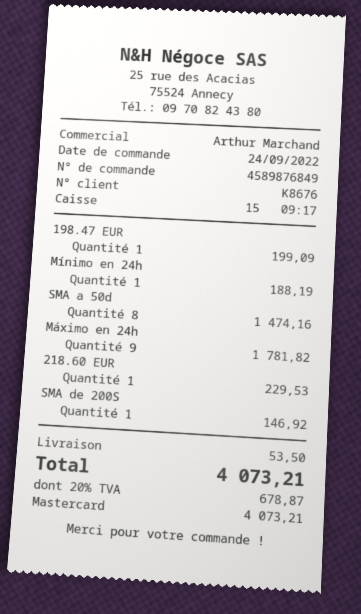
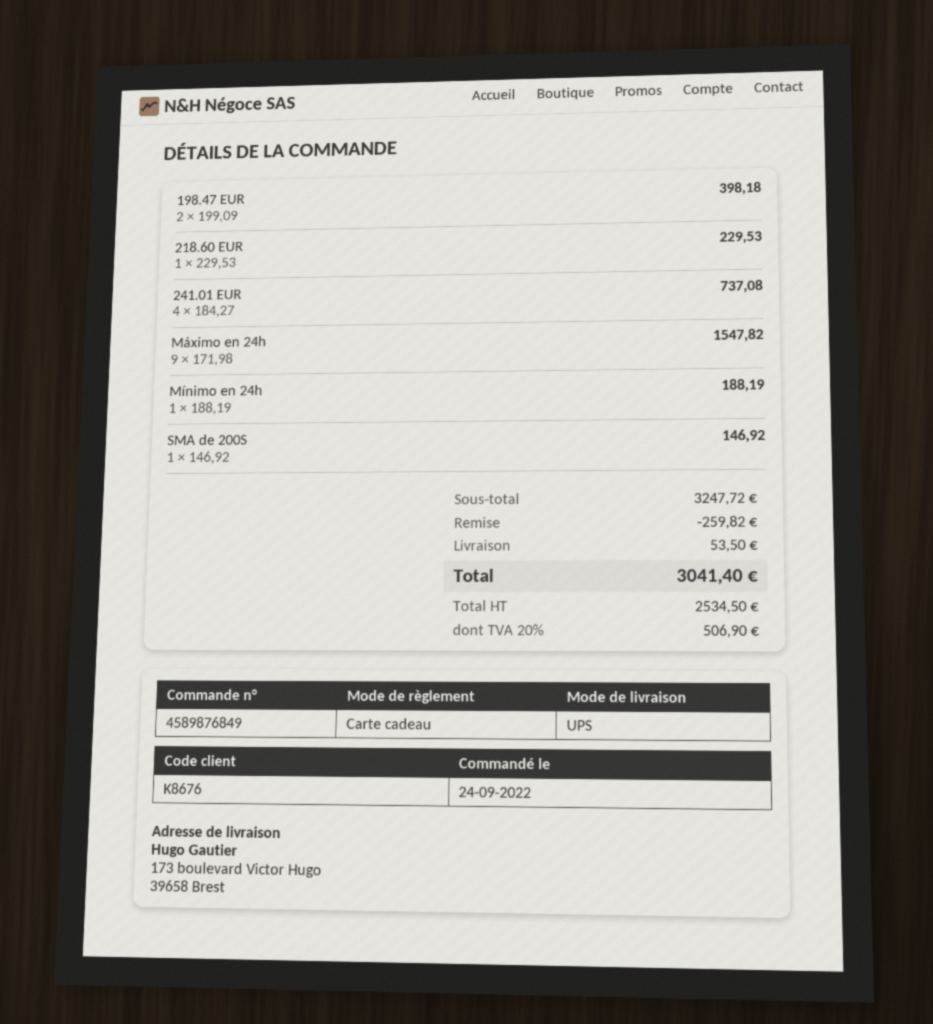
payment method: Mastercard -> gift card
198.47 EUR: 1 for 199.09 -> 2 for 398.18
SMA a 50d: 8 for 1474.16 -> none
Máximo en 24h: 9 for 1781.82 -> 9 for 1547.82
241.01 EUR: none -> 4 for 737.08
discount: none -> 259.82
tax: 20% = 678.87 -> 20% = 506.90
total: 4073.21 -> 3041.40

